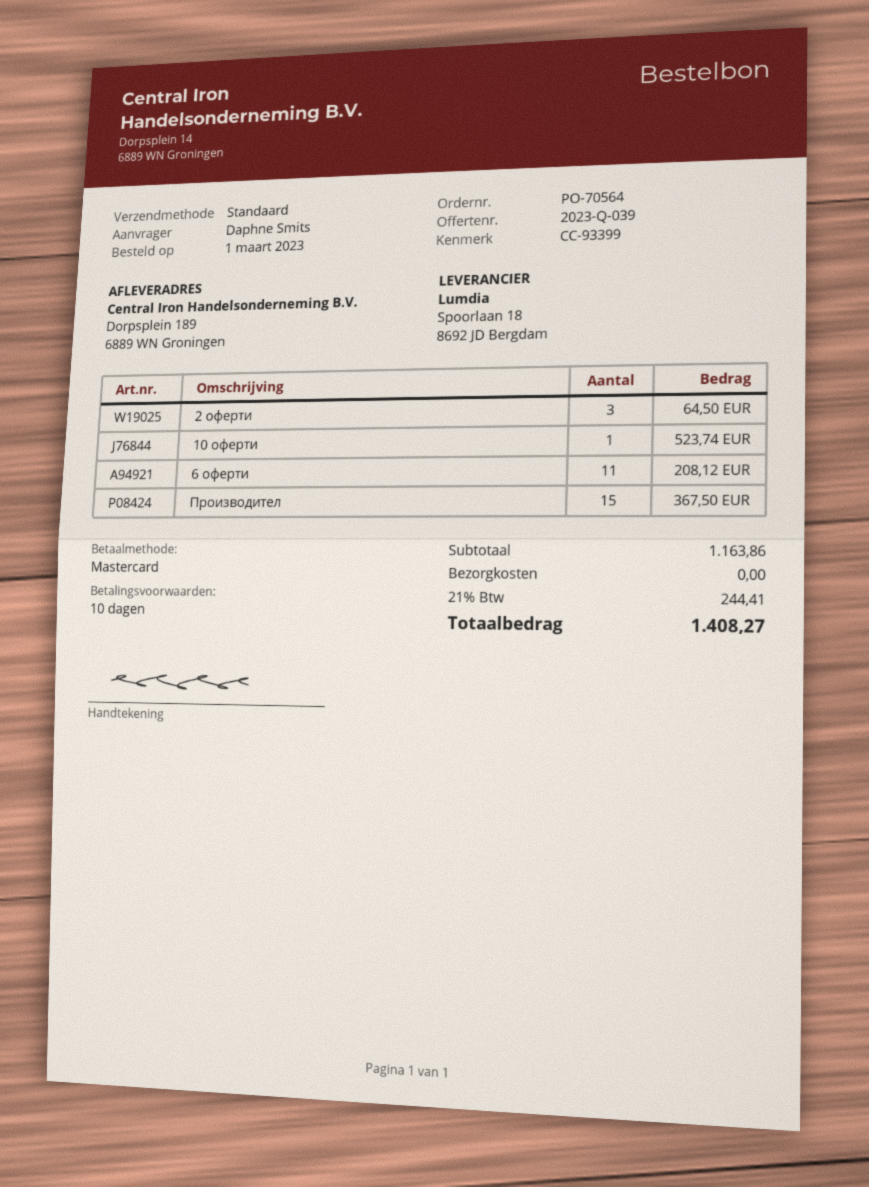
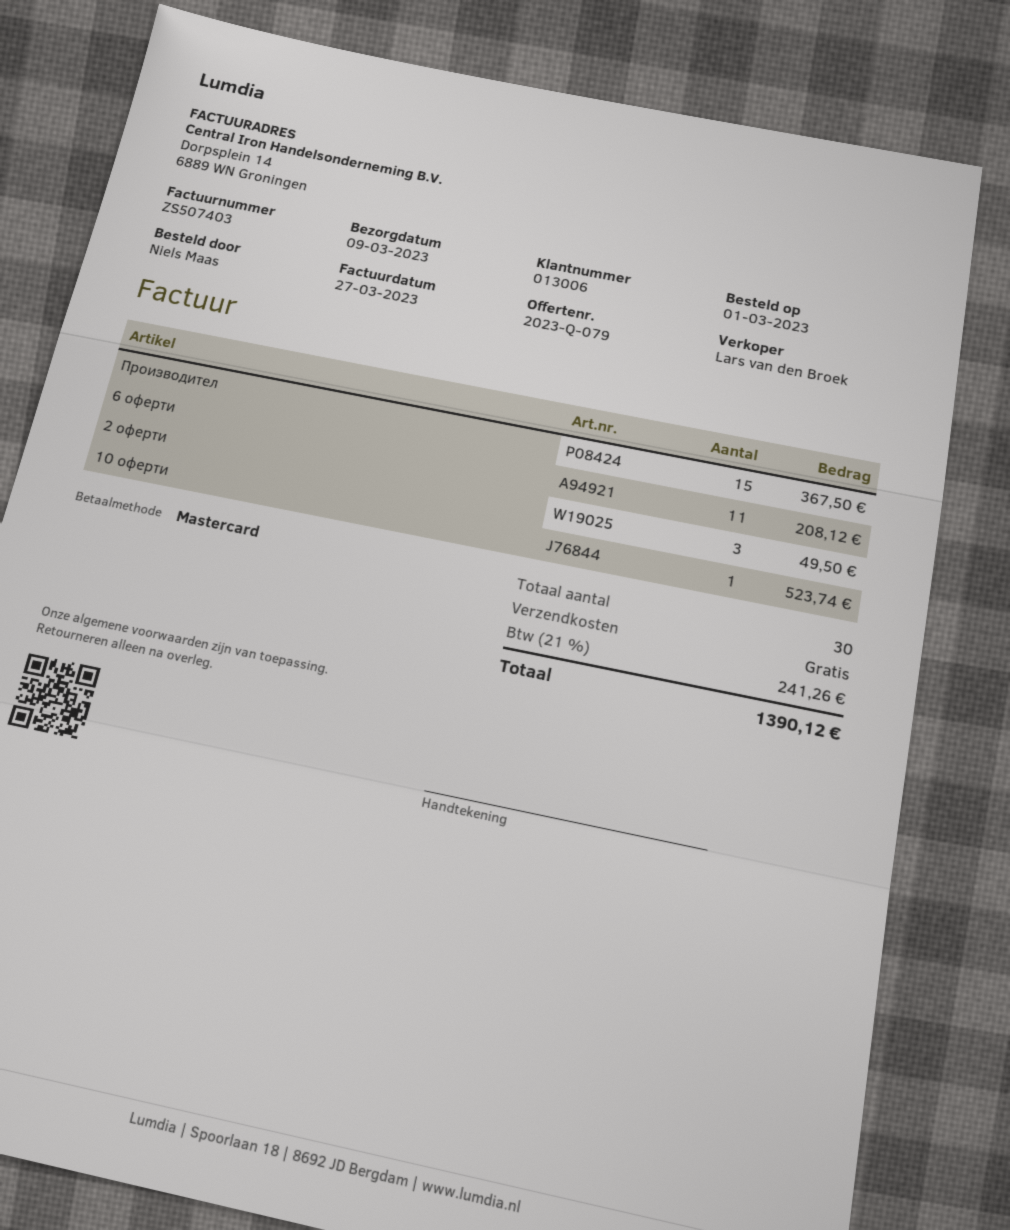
quote number: 2023-Q-039 -> 2023-Q-079
ordered by: Daphne Smits -> Niels Maas
2 оферти: 3 for 64.50 -> 3 for 49.50
tax: 21% = 244.41 -> 21% = 241.26
total: 1408.27 -> 1390.12

